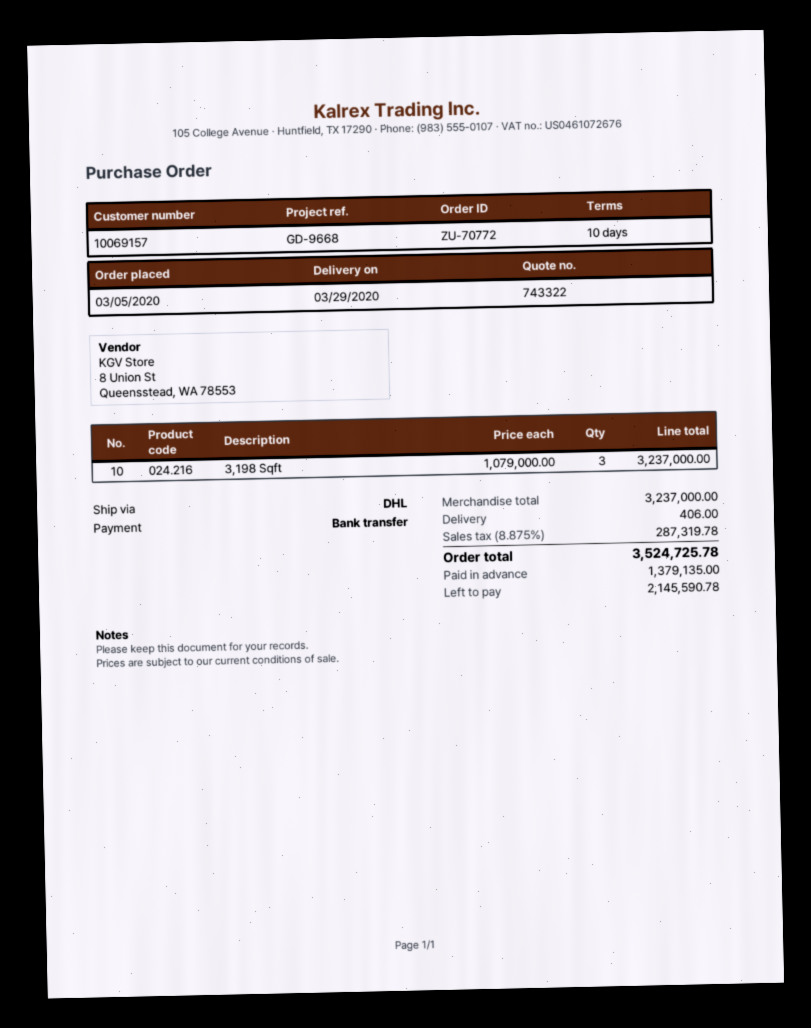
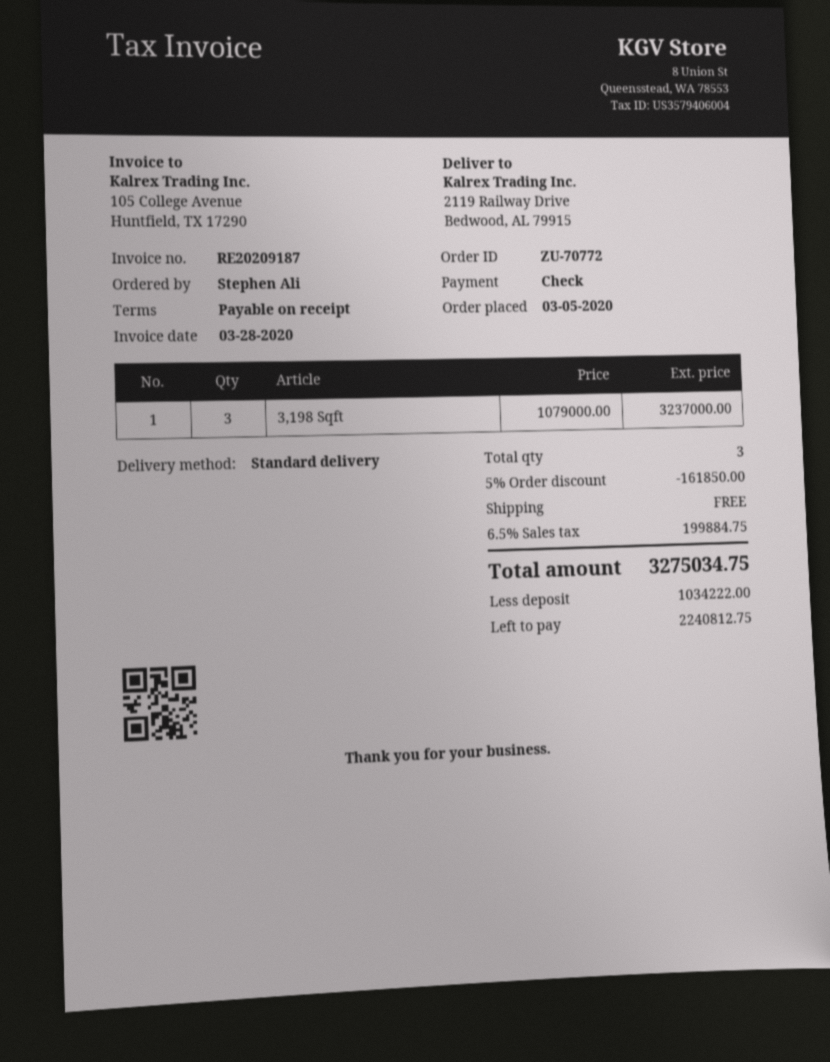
payment terms: 10 days -> on receipt
payment method: bank transfer -> cheque
shipping method: DHL -> standard
discount: none -> 5% = 161850.00
shipping: 406.00 -> 0.00
tax: 8.875% = 287319.78 -> 6.5% = 199884.75
total: 3524725.78 -> 3275034.75
deposit: 1379135.00 -> 1034222.00
balance: 2145590.78 -> 2240812.75

